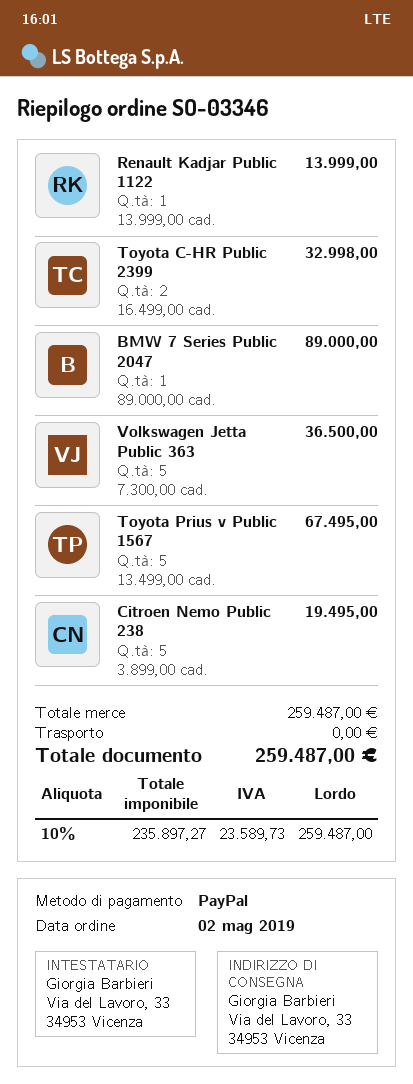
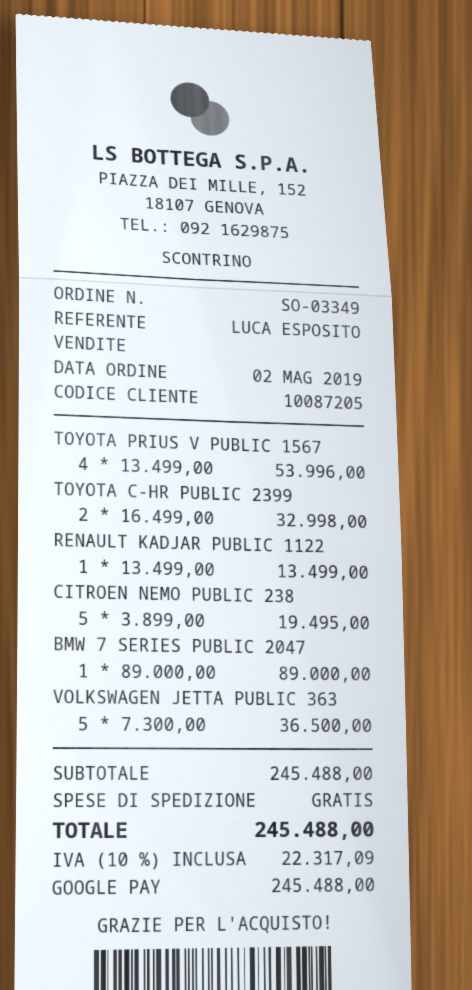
order number: SO-03346 -> SO-03349
payment method: PayPal -> Google Pay
Renault Kadjar Public 1122: 1 x 13999.00 = 13999.00 -> 1 x 13499.00 = 13499.00
Toyota Prius v Public 1567: 5 x 13499.00 = 67495.00 -> 4 x 13499.00 = 53996.00
subtotal: 259487.00 -> 245488.00
tax: 10% = 23589.73 -> 10% = 22317.09
total: 259487.00 -> 245488.00

